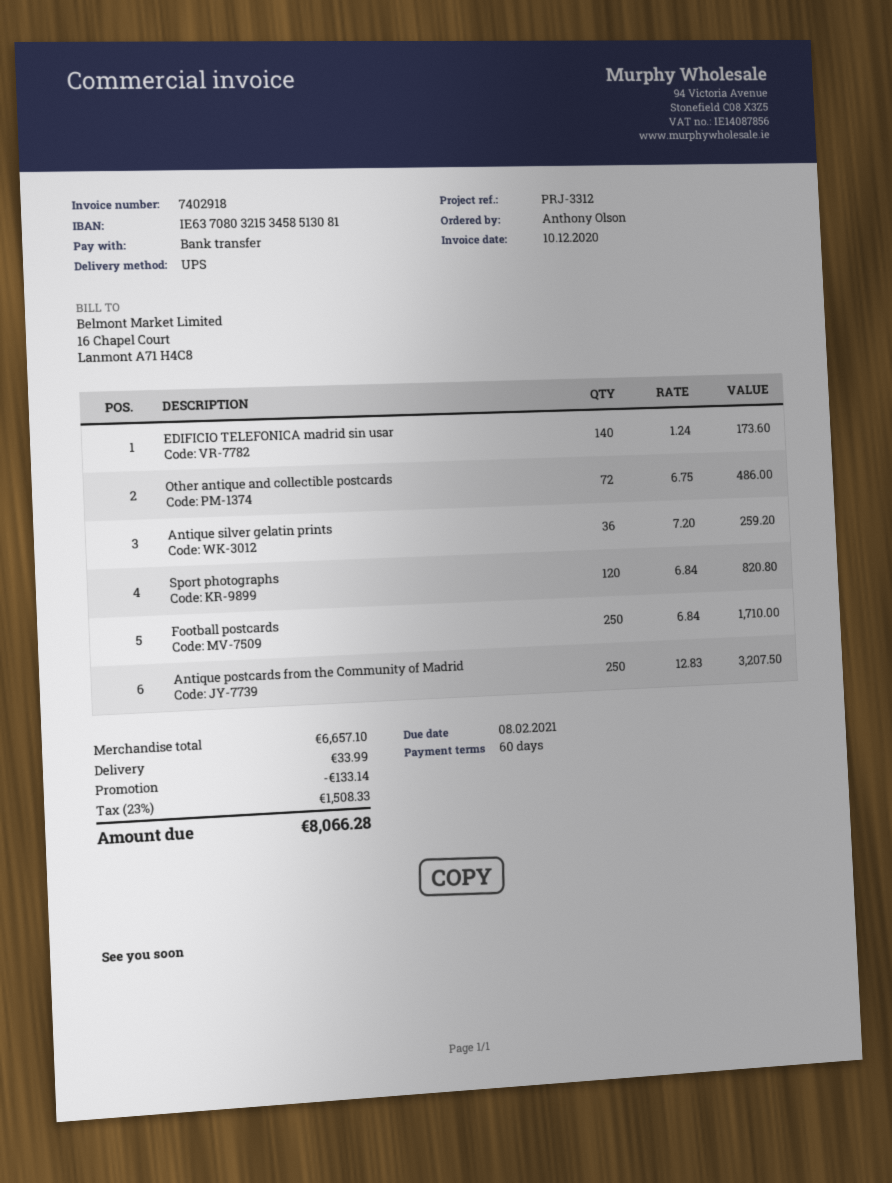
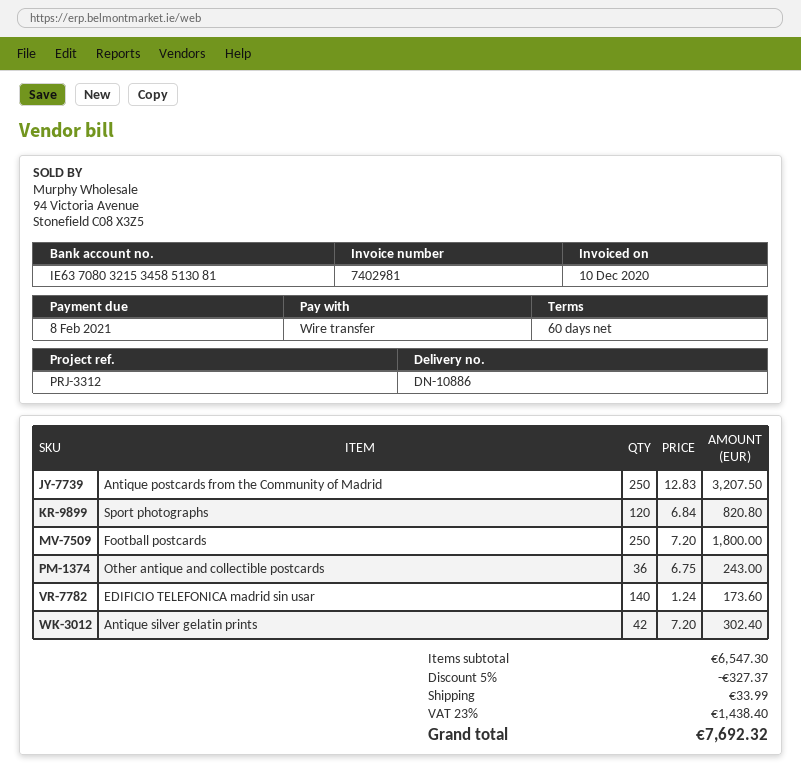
invoice number: 7402918 -> 7402981
Other antique and collectible postcards: 72 x 6.75 = 486.00 -> 36 x 6.75 = 243.00
Antique silver gelatin prints: 36 x 7.20 = 259.20 -> 42 x 7.20 = 302.40
Football postcards: 250 x 6.84 = 1710.00 -> 250 x 7.20 = 1800.00
subtotal: 6657.10 -> 6547.30
discount: 133.14 -> 327.37
tax: 23% = 1508.33 -> 23% = 1438.40
total: 8066.28 -> 7692.32

